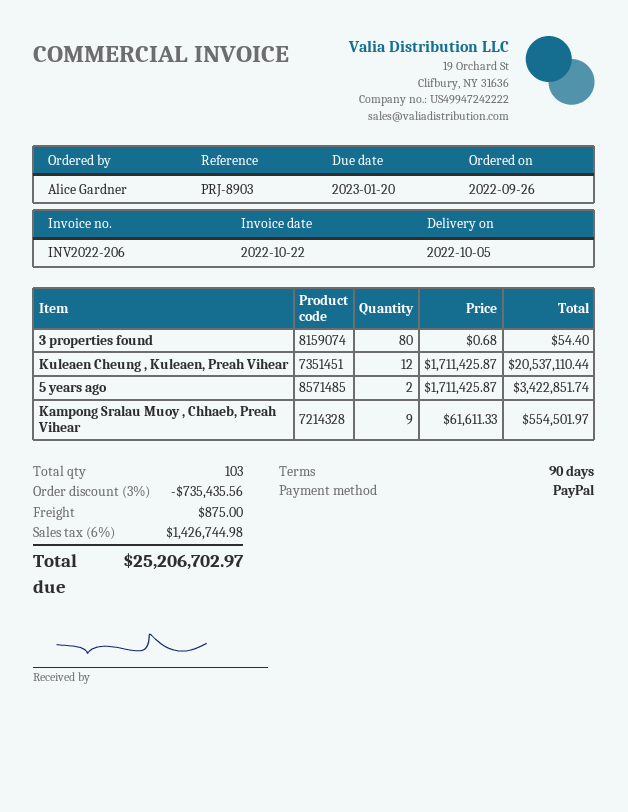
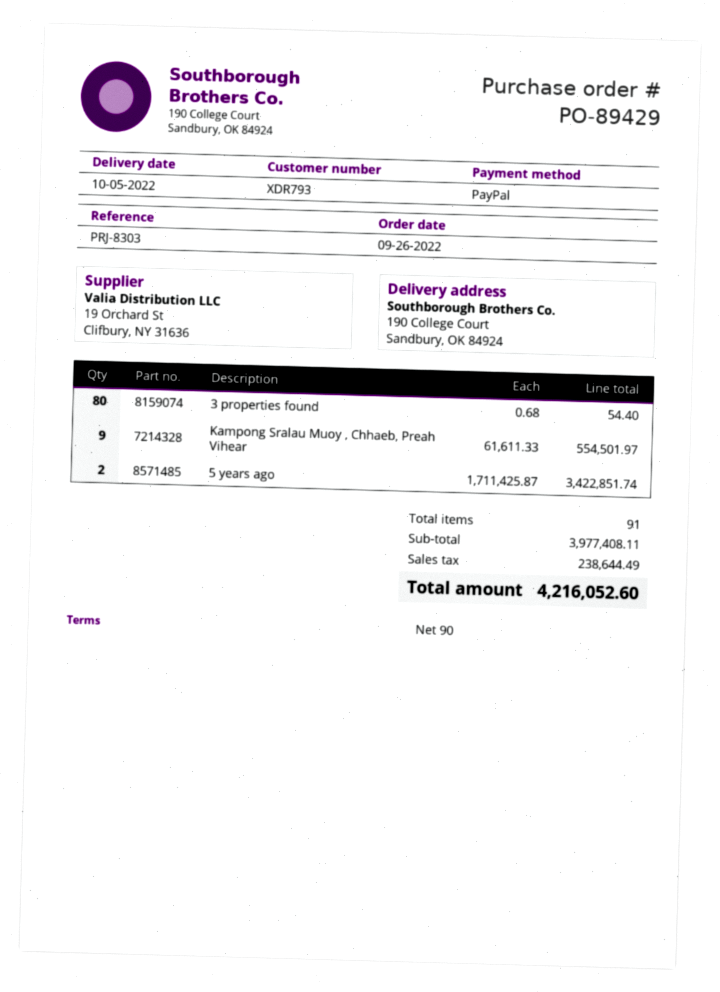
reference: PRJ-8903 -> PRJ-8303
Kuleaen Cheung , Kuleaen, Preah Vihear: 12 x 1711425.87 = 20537110.44 -> none
total quantity: 103 -> 91
discount: 3% = 735435.56 -> none
shipping: 875.00 -> none
tax: 1426744.98 -> 238644.49
total: 25206702.97 -> 4216052.60

